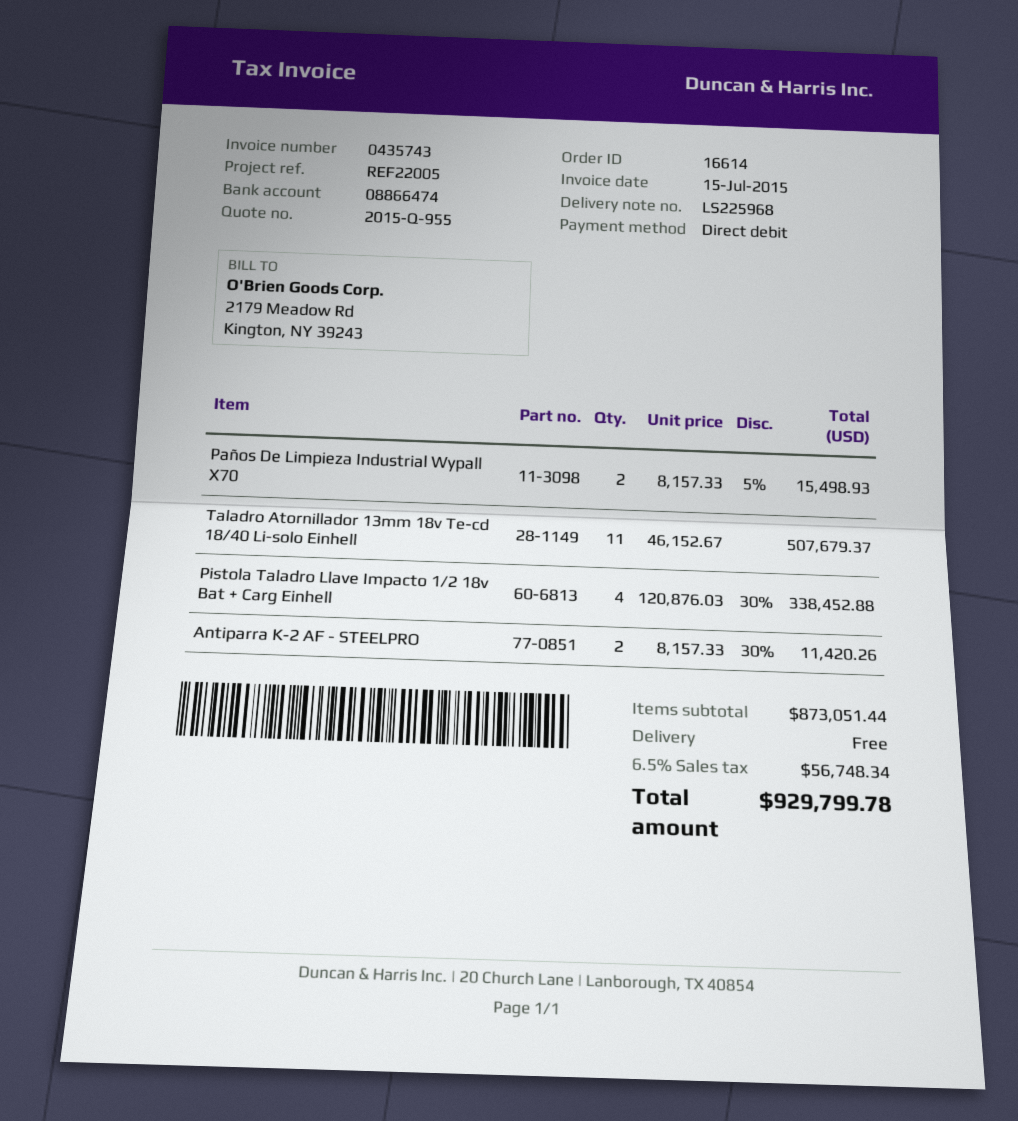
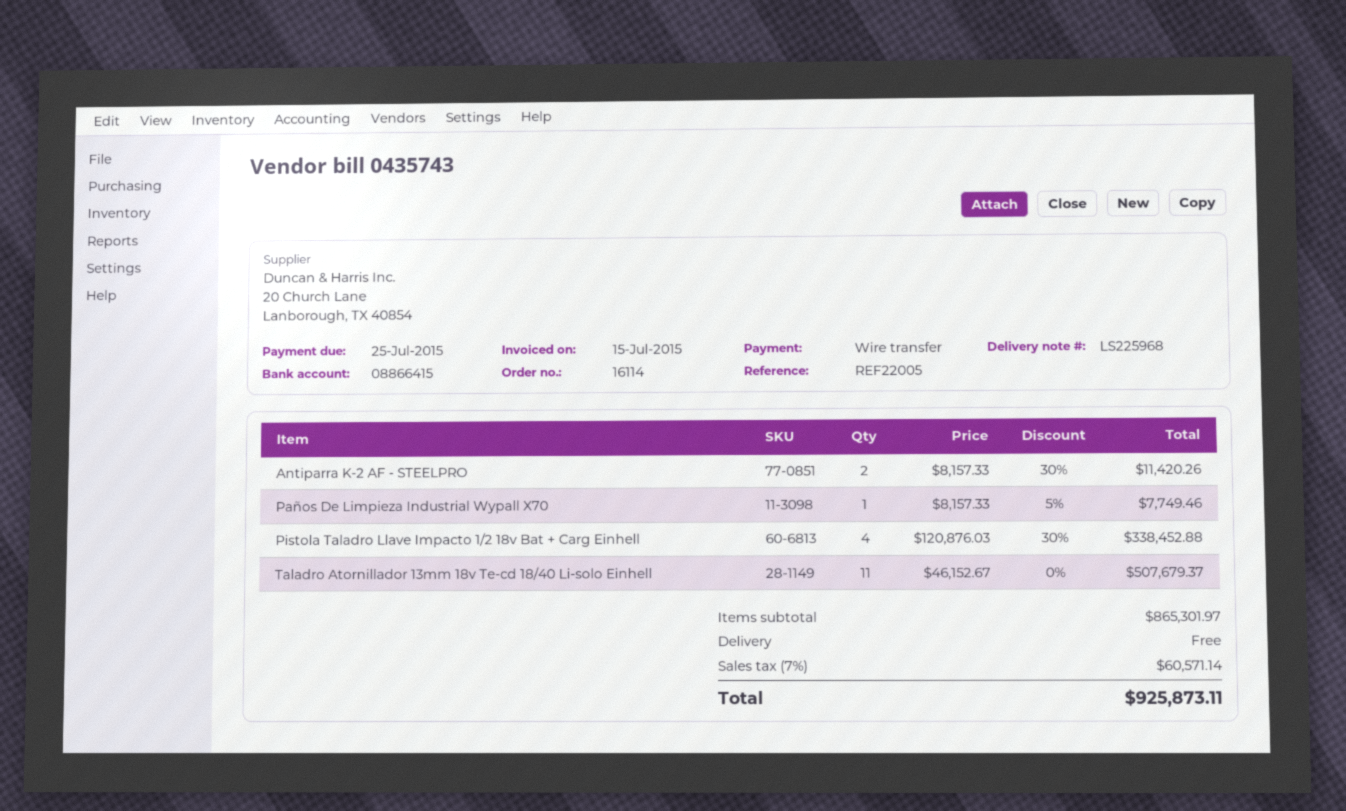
order number: 16614 -> 16114
payment method: direct debit -> bank transfer
bank account: 08866474 -> 08866415
Paños De Limpieza Industrial Wypall X70: 2 x 8157.33 - 5% = 15498.93 -> 1 x 8157.33 - 5% = 7749.46
subtotal: 873051.44 -> 865301.97
tax: 6.5% = 56748.34 -> 7% = 60571.14
total: 929799.78 -> 925873.11

